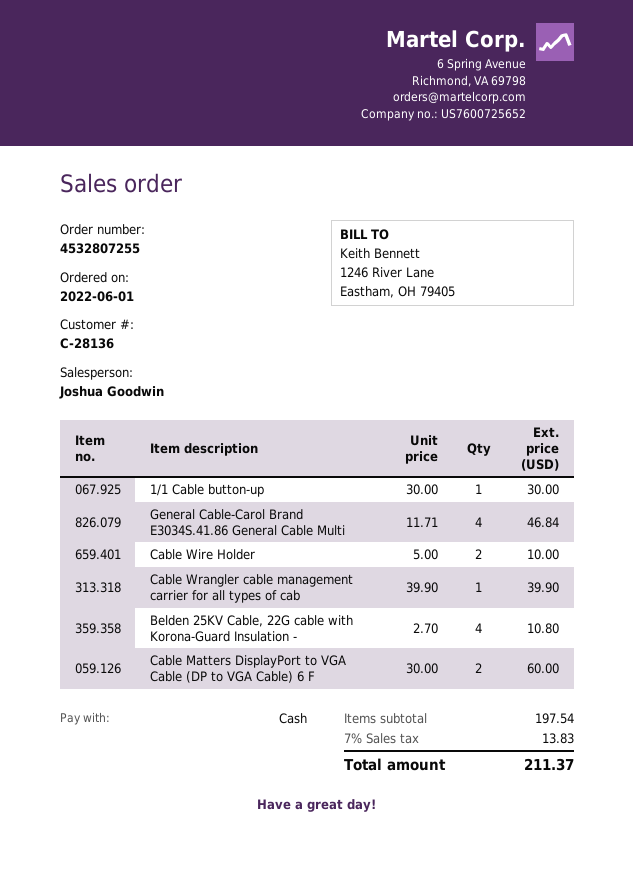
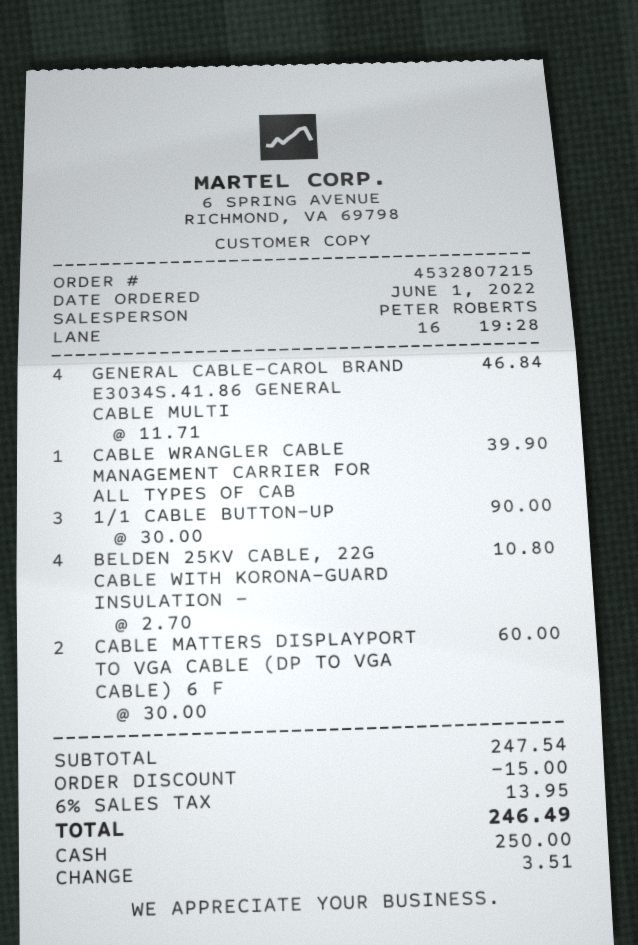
order number: 4532807255 -> 4532807215
sales rep: Joshua Goodwin -> PETER ROBERTS
1/1 Cable button-up: 1 x 30.00 = 30.00 -> 3 x 30.00 = 90.00
Cable Wire Holder: 2 x 5.00 = 10.00 -> none
subtotal: 197.54 -> 247.54
discount: none -> 15.00
tax: 7% = 13.83 -> 6% = 13.95
total: 211.37 -> 246.49

